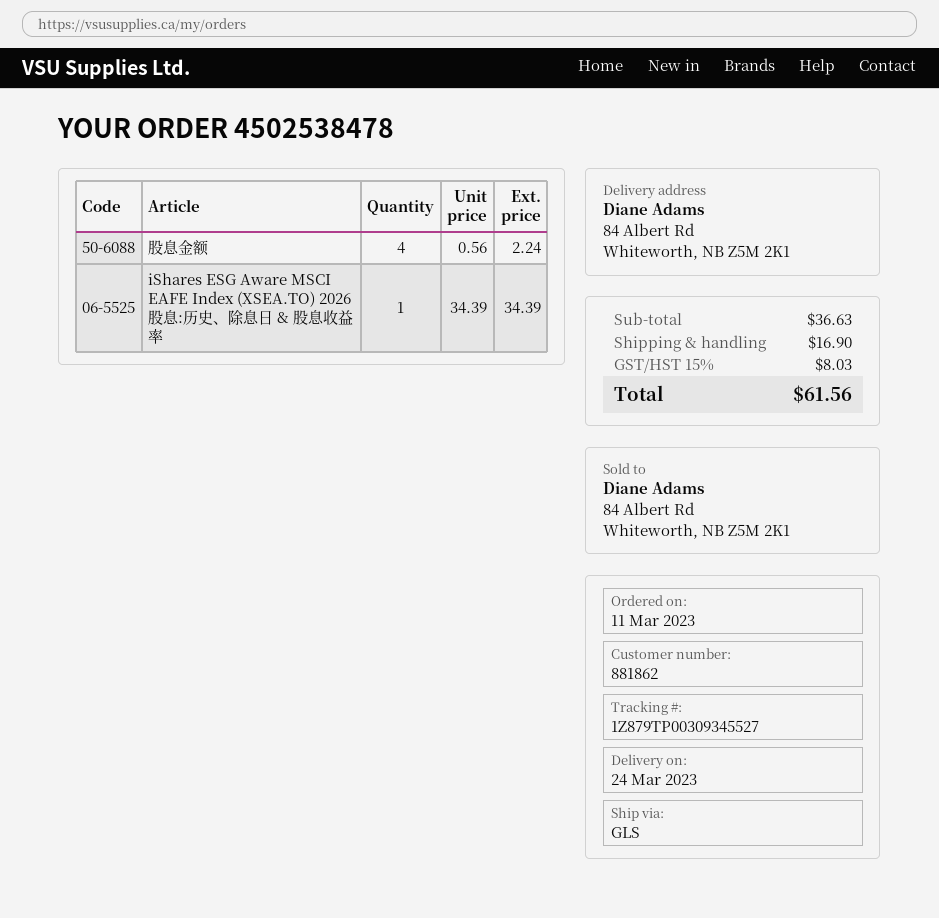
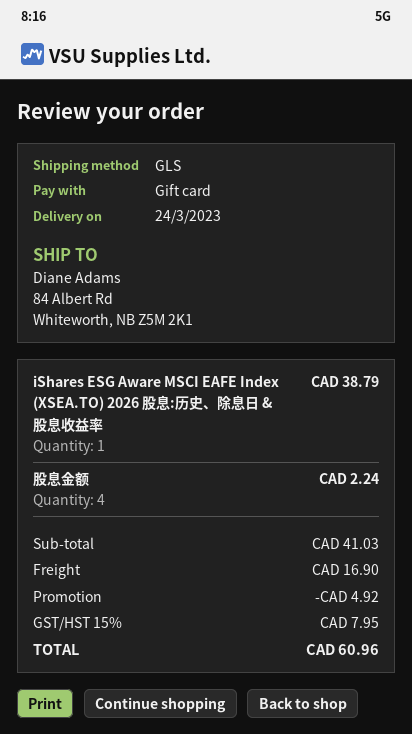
iShares ESG Aware MSCI EAFE Index (XSEA.TO) 2026 股息:历史、除息日 & 股息收益率: 1 for 34.39 -> 1 for 38.79
subtotal: 36.63 -> 41.03
discount: none -> 4.92
tax: 15% = 8.03 -> 15% = 7.95
total: 61.56 -> 60.96

